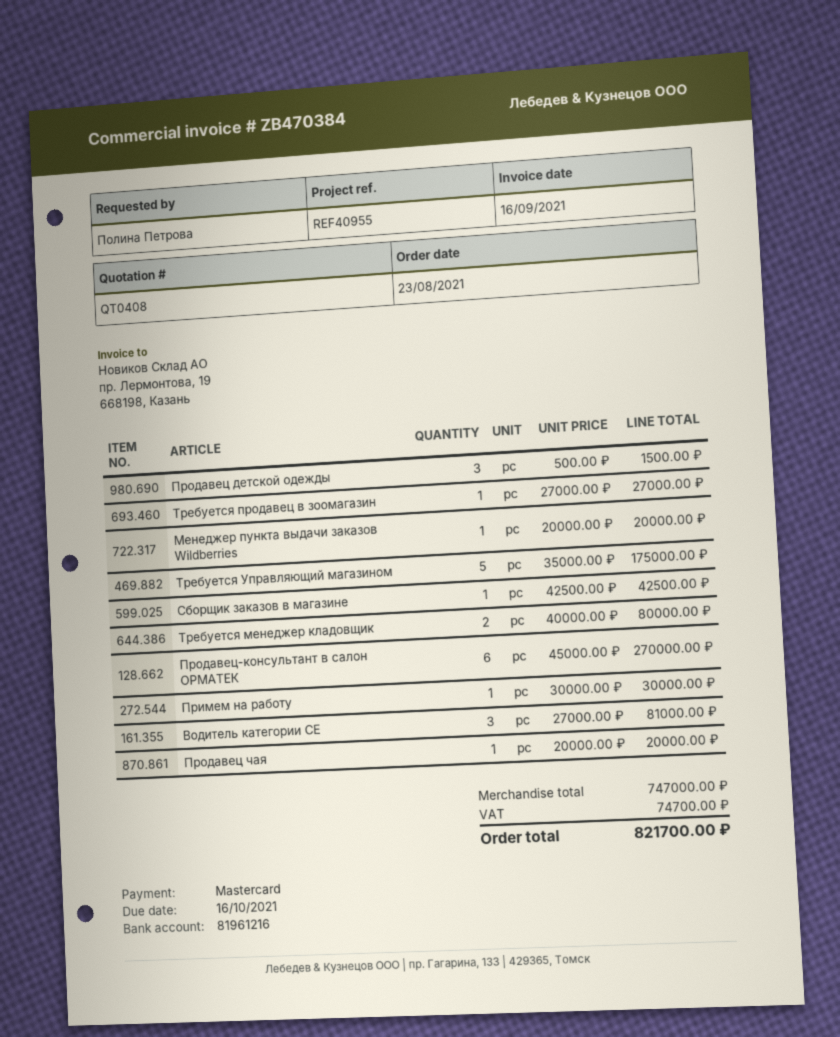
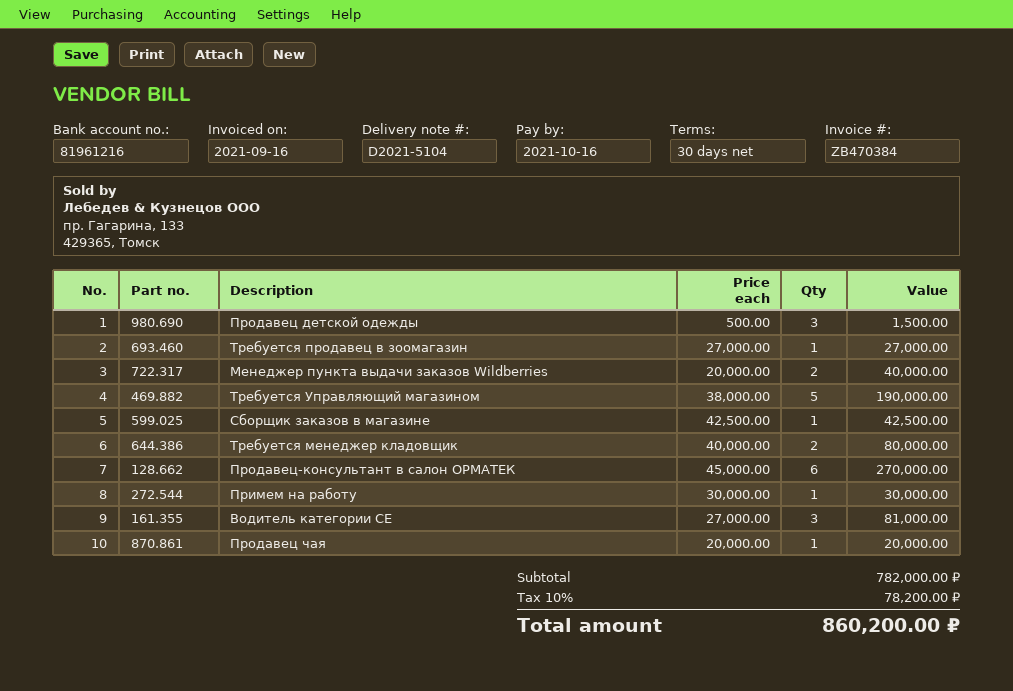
Менеджер пункта выдачи заказов Wildberries: 1 x 20000.00 = 20000.00 -> 2 x 20000.00 = 40000.00
Требуется Управляющий магазином: 5 x 35000.00 = 175000.00 -> 5 x 38000.00 = 190000.00
subtotal: 747000.00 -> 782000.00
tax: 74700.00 -> 78200.00
total: 821700.00 -> 860200.00

